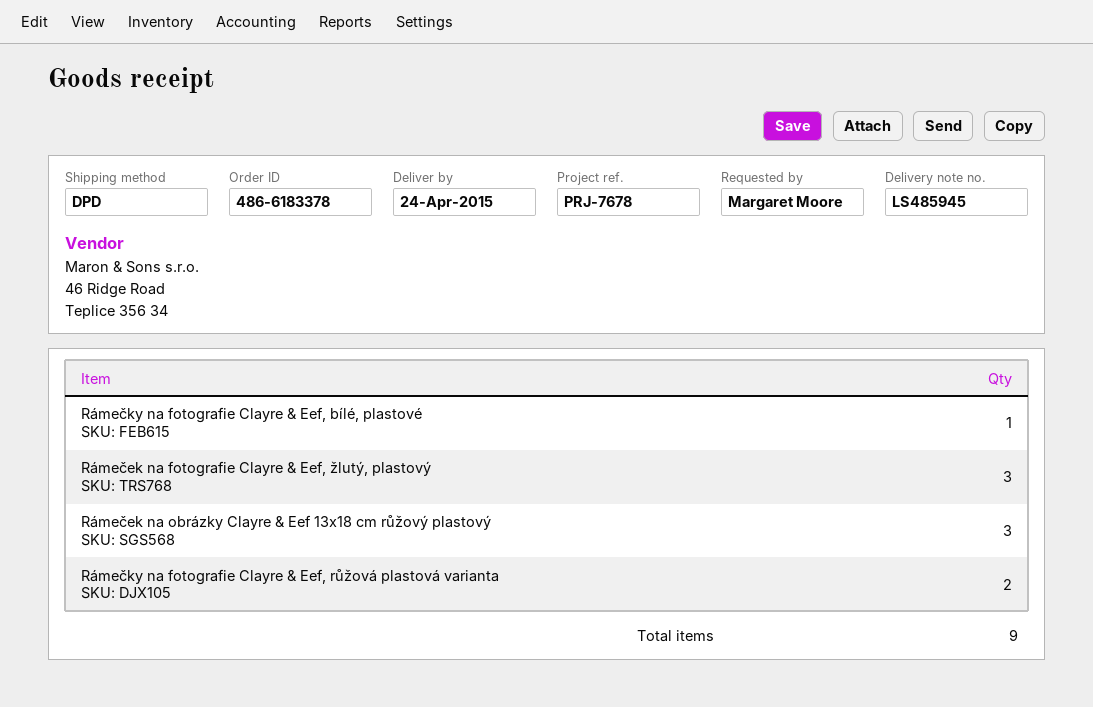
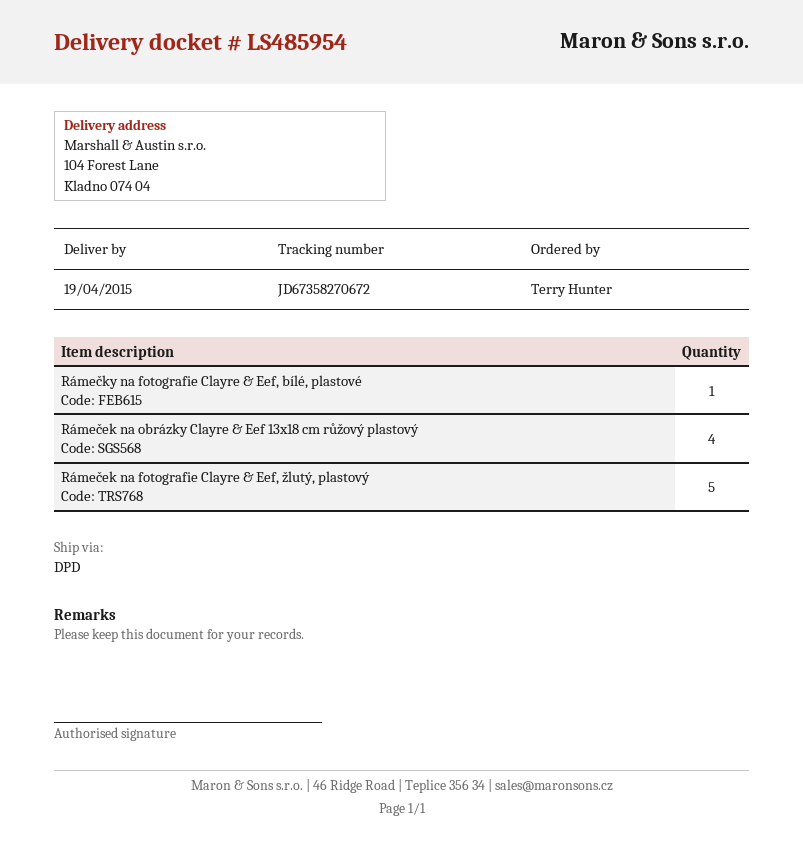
delivery note number: LS485945 -> LS485954
delivery date: 2015-04-24 -> 2015-04-19
ordered by: Margaret Moore -> Terry Hunter
Rámeček na fotografie Clayre & Eef, žlutý, plastový: 3 -> 5
Rámeček na obrázky Clayre & Eef 13x18 cm růžový plastový: 3 -> 4
Rámečky na fotografie Clayre & Eef, růžová plastová varianta: 2 -> none

